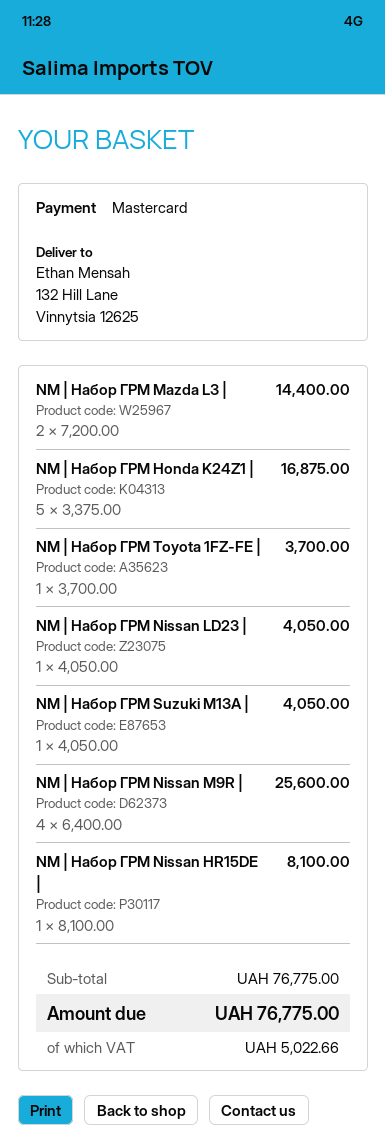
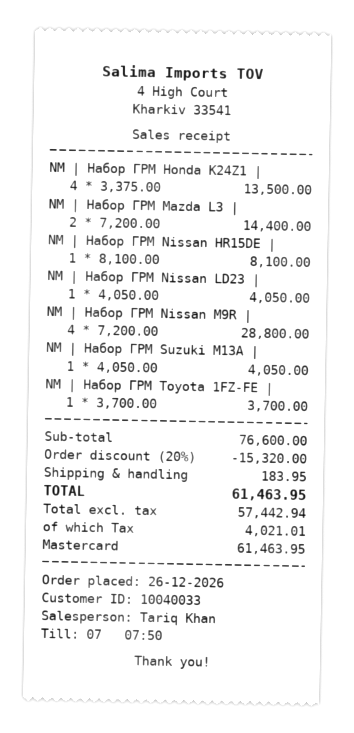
NM | Набор ГРМ Honda K24Z1 |: 5 x 3375.00 = 16875.00 -> 4 x 3375.00 = 13500.00
NM | Набор ГРМ Nissan M9R |: 4 x 6400.00 = 25600.00 -> 4 x 7200.00 = 28800.00
subtotal: 76775.00 -> 76600.00
discount: none -> 20% = 15320.00
shipping: none -> 183.95
tax: 5022.66 -> 4021.01
total: 76775.00 -> 61463.95

